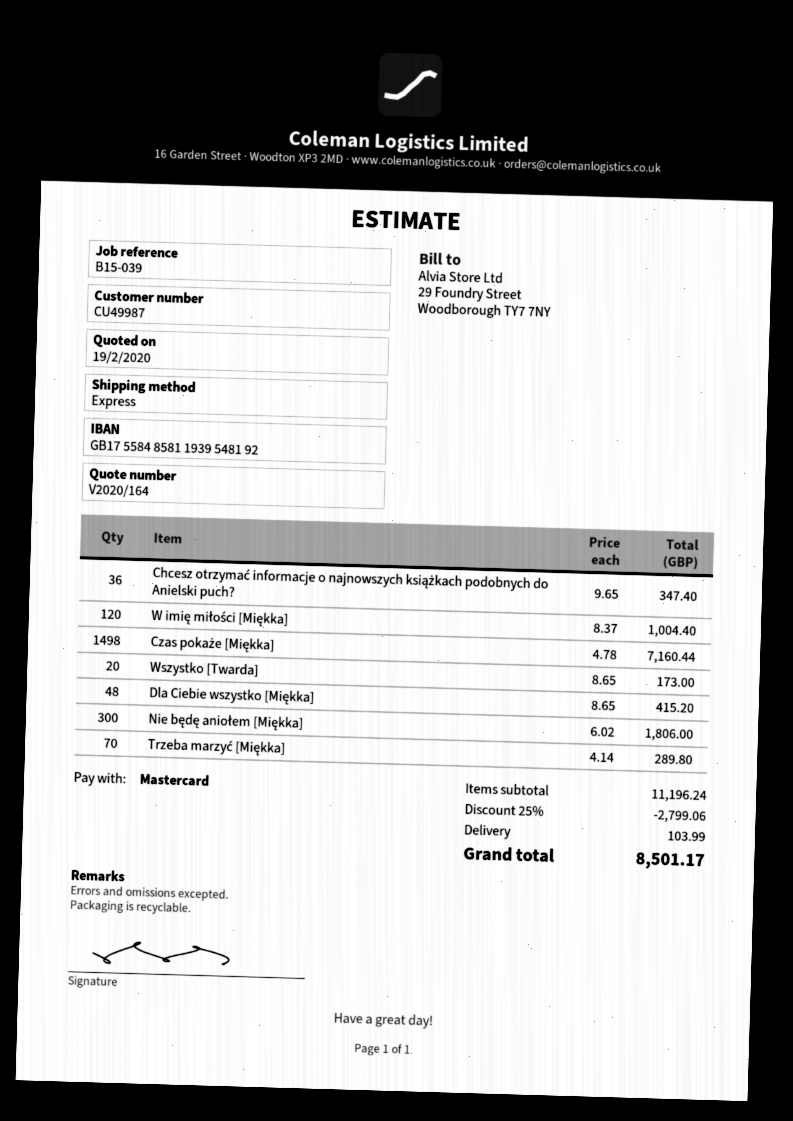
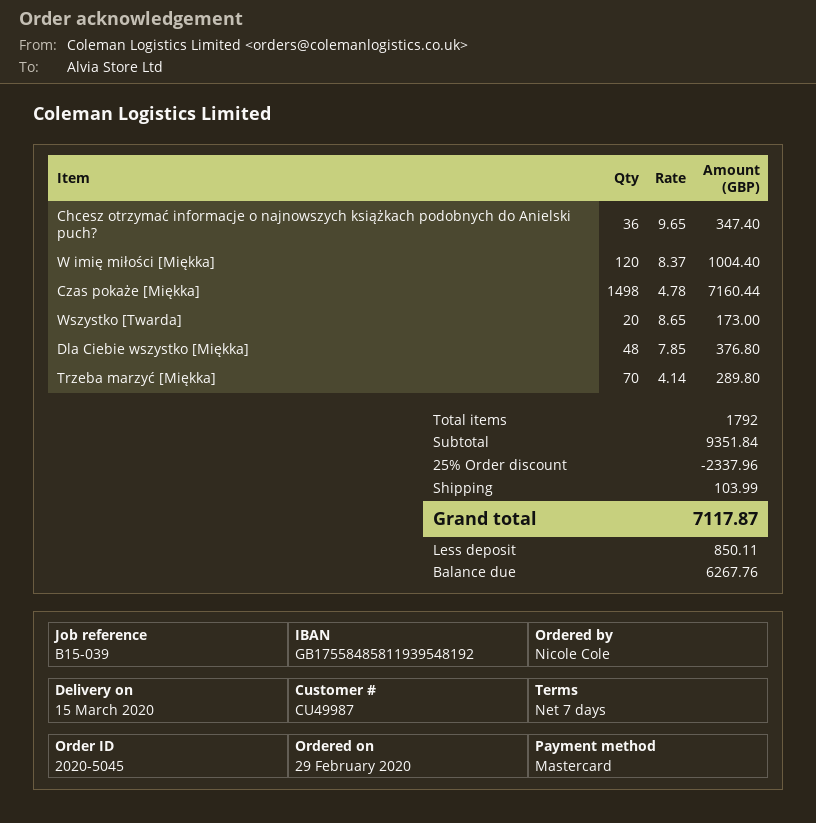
Dla Ciebie wszystko [Miękka]: 48 x 8.65 = 415.20 -> 48 x 7.85 = 376.80
Nie będę aniołem [Miękka]: 300 x 6.02 = 1806.00 -> none
subtotal: 11196.24 -> 9351.84
discount: 25% = 2799.06 -> 25% = 2337.96
total: 8501.17 -> 7117.87

